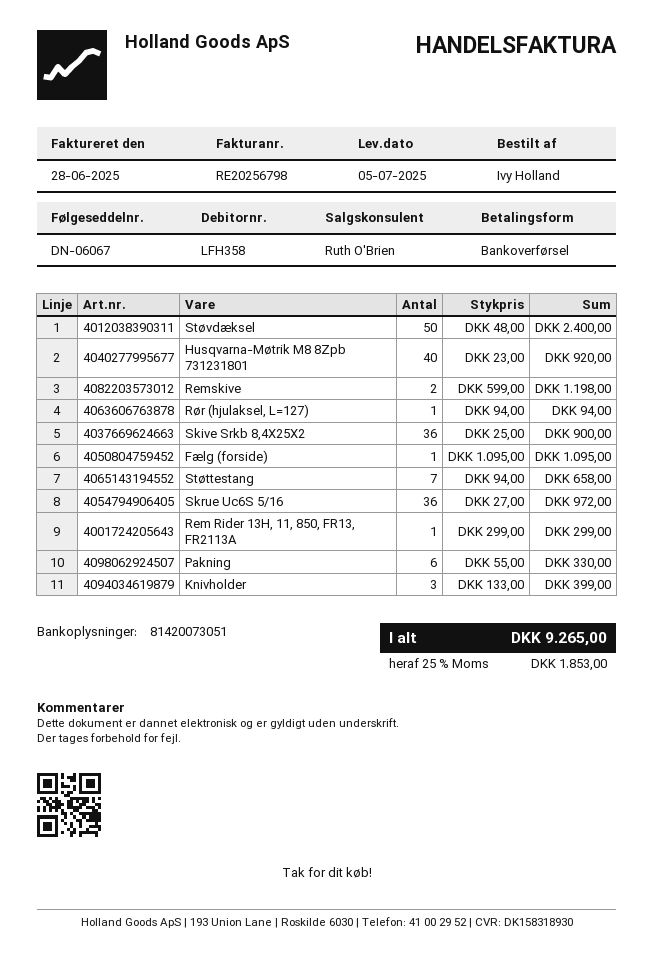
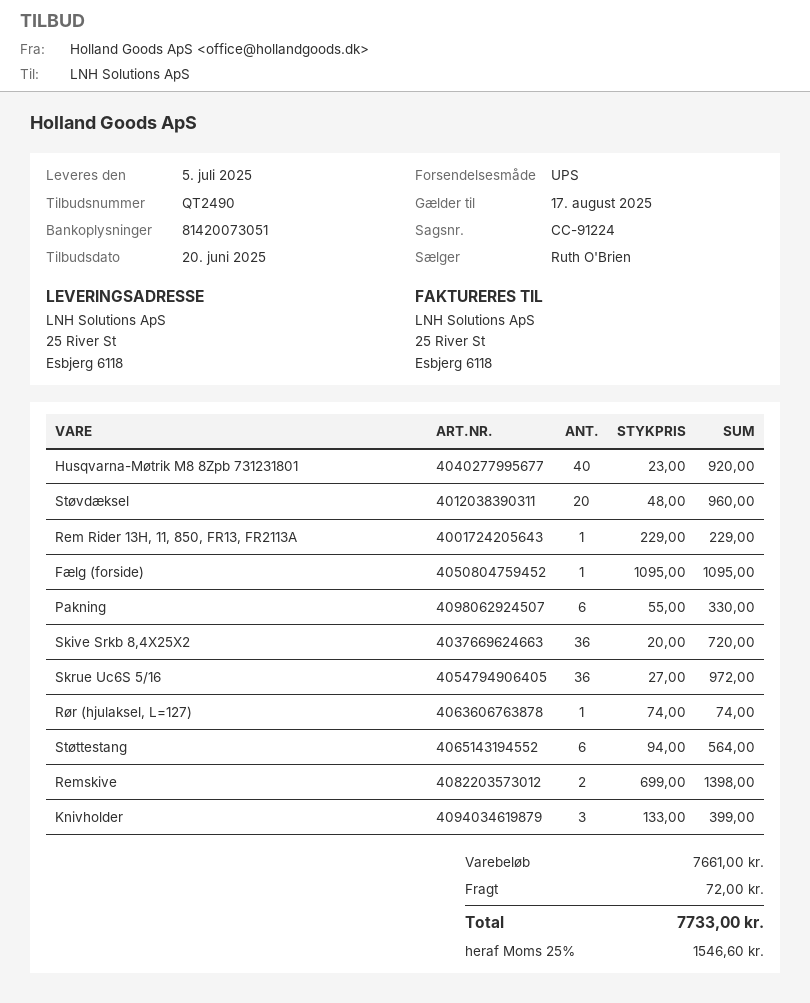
Støvdæksel: 50 x 48.00 = 2400.00 -> 20 x 48.00 = 960.00
Remskive: 2 x 599.00 = 1198.00 -> 2 x 699.00 = 1398.00
Rør (hjulaksel, L=127): 1 x 94.00 = 94.00 -> 1 x 74.00 = 74.00
Skive Srkb 8,4X25X2: 36 x 25.00 = 900.00 -> 36 x 20.00 = 720.00
Støttestang: 7 x 94.00 = 658.00 -> 6 x 94.00 = 564.00
Rem Rider 13H, 11, 850, FR13, FR2113A: 1 x 299.00 = 299.00 -> 1 x 229.00 = 229.00
shipping: none -> 72.00
tax: 25% = 1853.00 -> 25% = 1546.60
total: 9265.00 -> 7733.00

